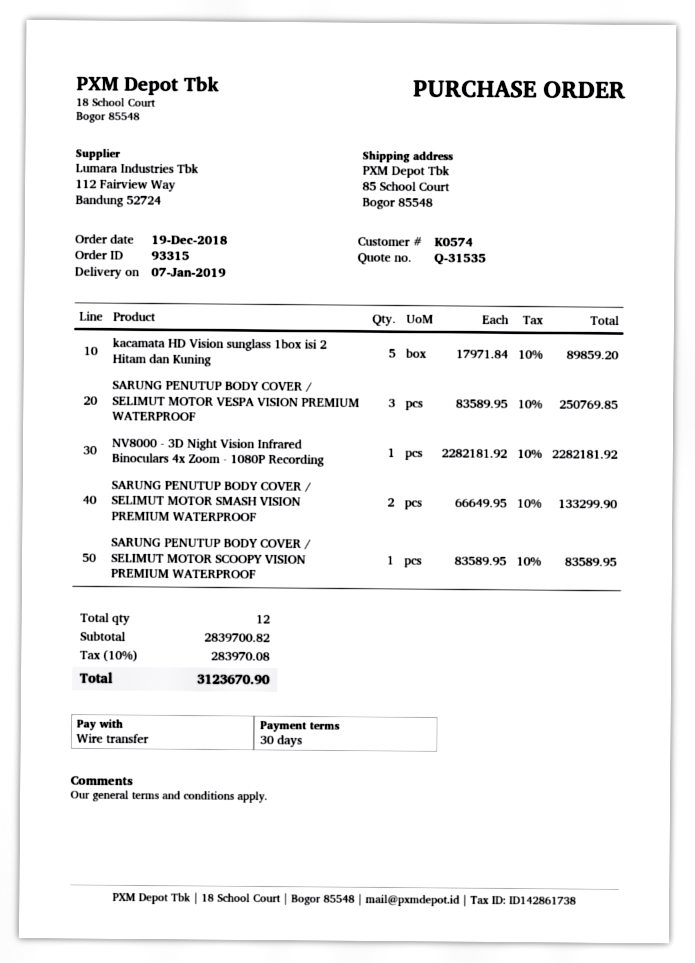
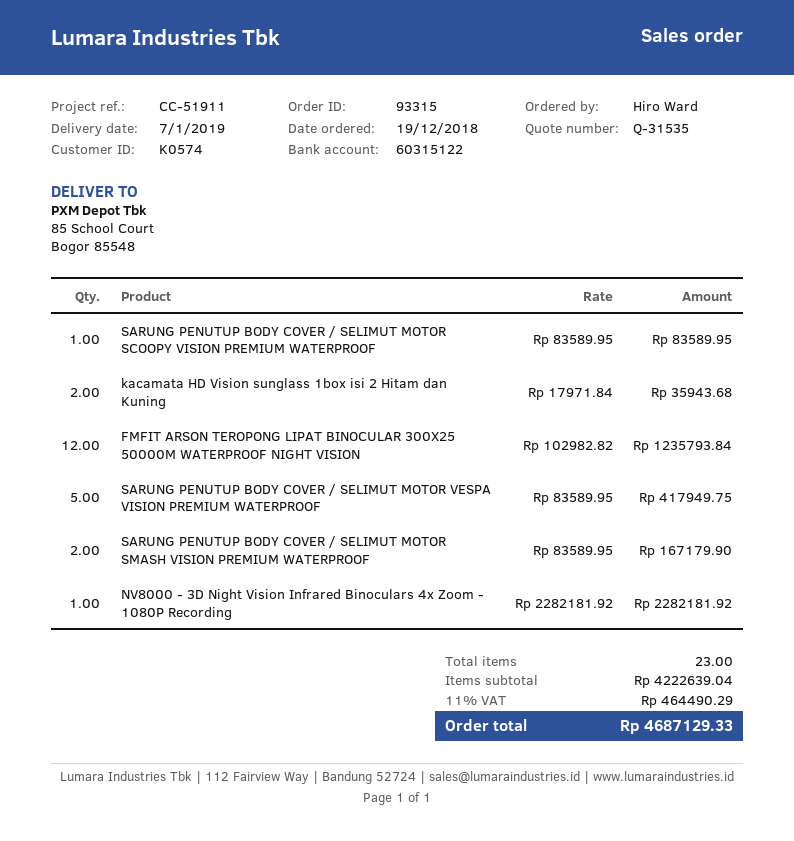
kacamata HD Vision sunglass 1box isi 2 Hitam dan Kuning: 5 x 17971.84 = 89859.20 -> 2 x 17971.84 = 35943.68
SARUNG PENUTUP BODY COVER / SELIMUT MOTOR VESPA VISION PREMIUM WATERPROOF: 3 x 83589.95 = 250769.85 -> 5 x 83589.95 = 417949.75
SARUNG PENUTUP BODY COVER / SELIMUT MOTOR SMASH VISION PREMIUM WATERPROOF: 2 x 66649.95 = 133299.90 -> 2 x 83589.95 = 167179.90
FMFIT ARSON TEROPONG LIPAT BINOCULAR 300X25 50000M WATERPROOF NIGHT VISION: none -> 12 x 102982.82 = 1235793.84
total quantity: 12 -> 23
subtotal: 2839700.82 -> 4222639.04
tax: 10% = 283970.08 -> 11% = 464490.29
total: 3123670.90 -> 4687129.33

